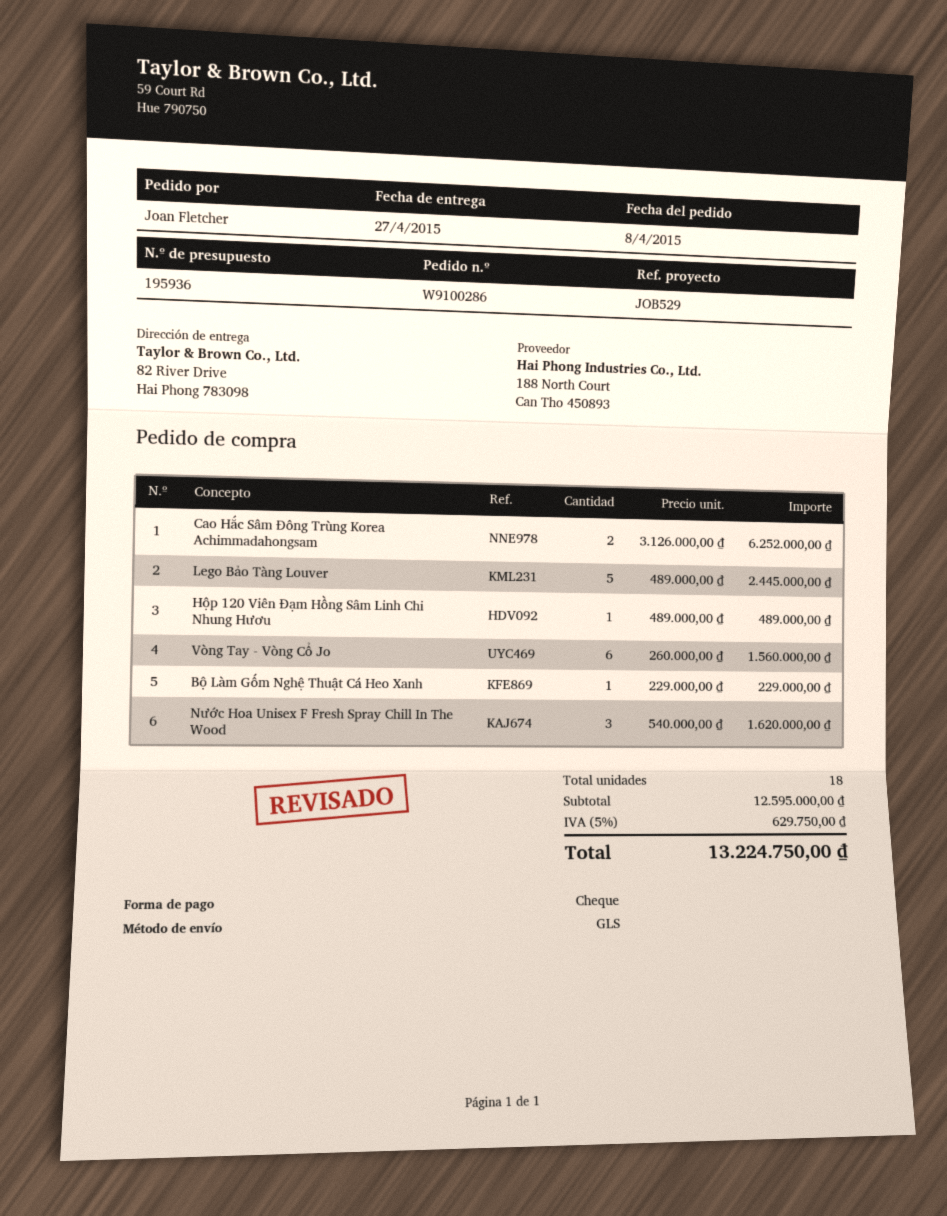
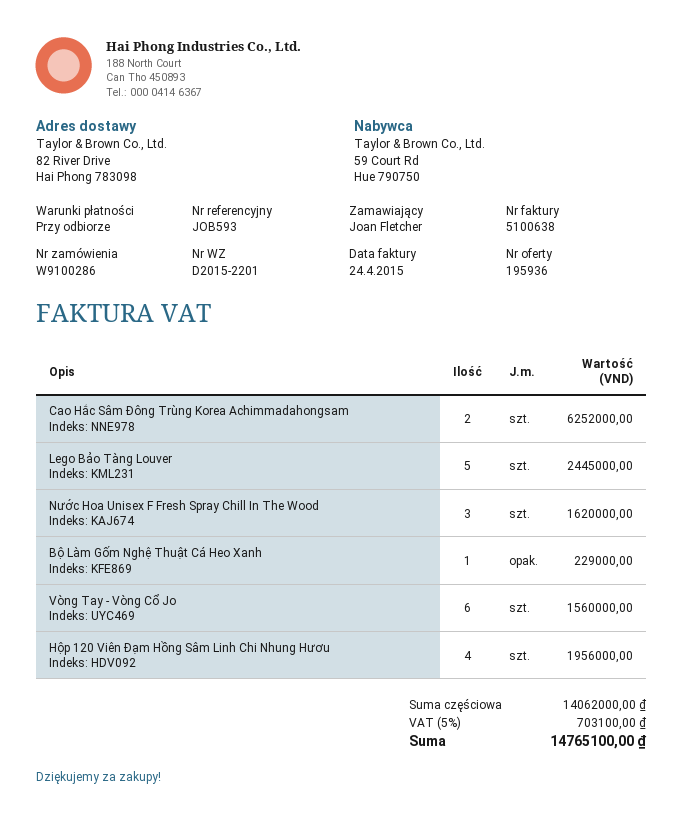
reference: JOB529 -> JOB593
Hộp 120 Viên Đạm Hồng Sâm Linh Chi Nhung Hươu: 1 for 489000.00 -> 4 for 1956000.00
subtotal: 12595000.00 -> 14062000.00
tax: 5% = 629750.00 -> 5% = 703100.00
total: 13224750.00 -> 14765100.00

